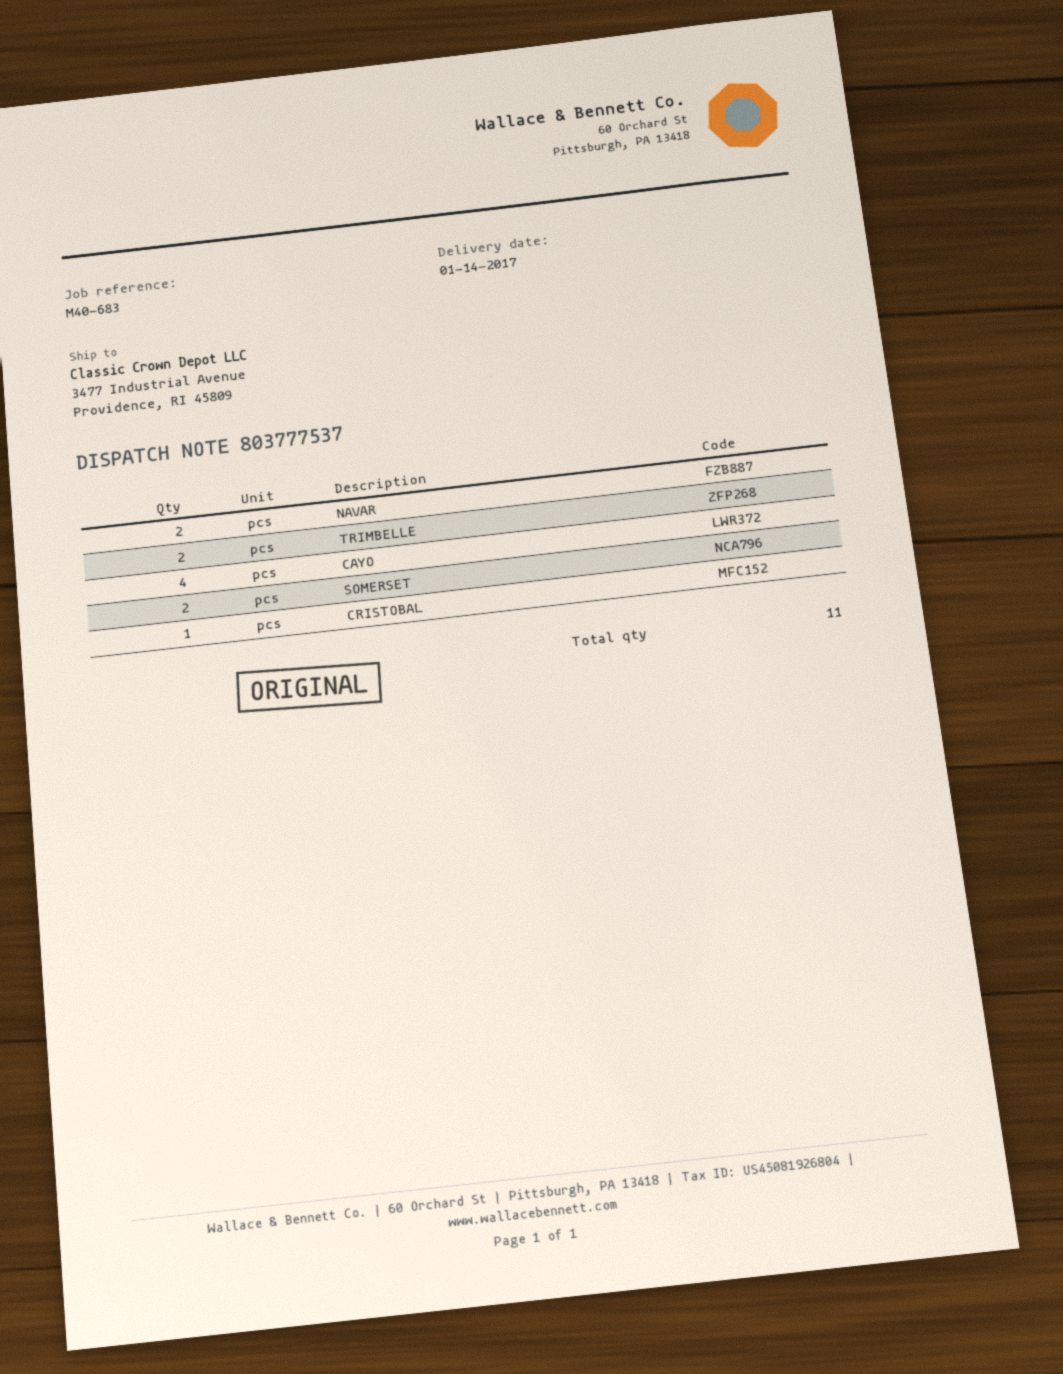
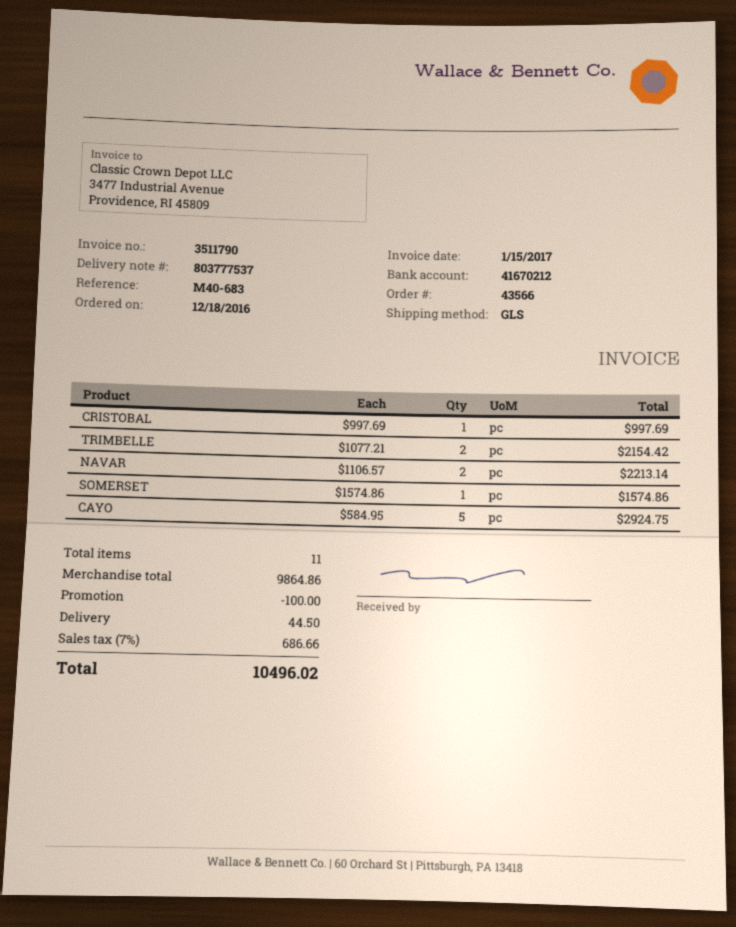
CAYO: 4 -> 5
SOMERSET: 2 -> 1

